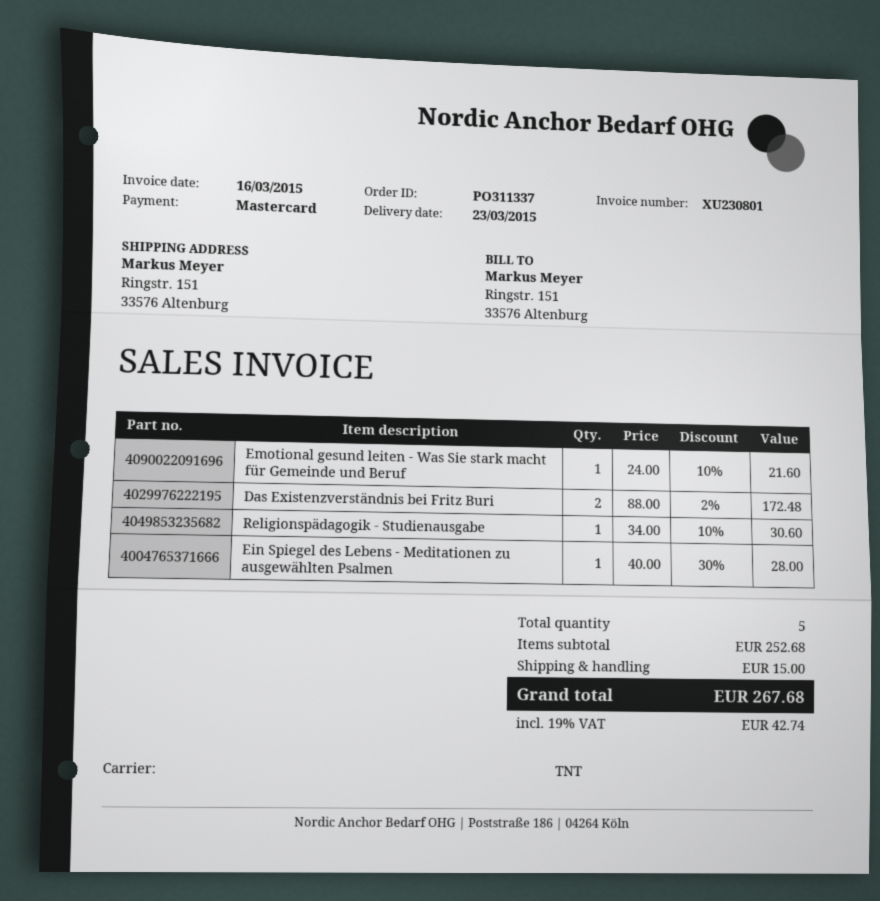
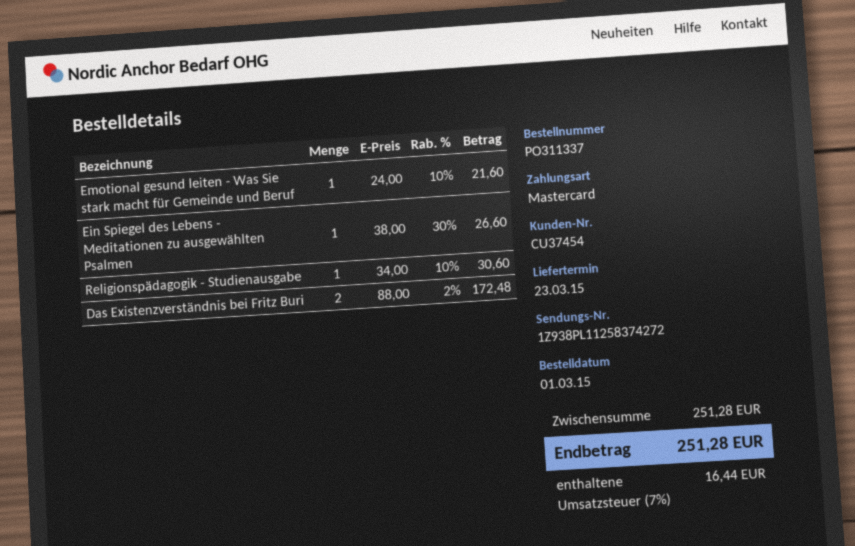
Ein Spiegel des Lebens - Meditationen zu ausgewählten Psalmen: 1 x 40.00 - 30% = 28.00 -> 1 x 38.00 - 30% = 26.60
subtotal: 252.68 -> 251.28
shipping: 15.00 -> none
tax: 19% = 42.74 -> 7% = 16.44
total: 267.68 -> 251.28

